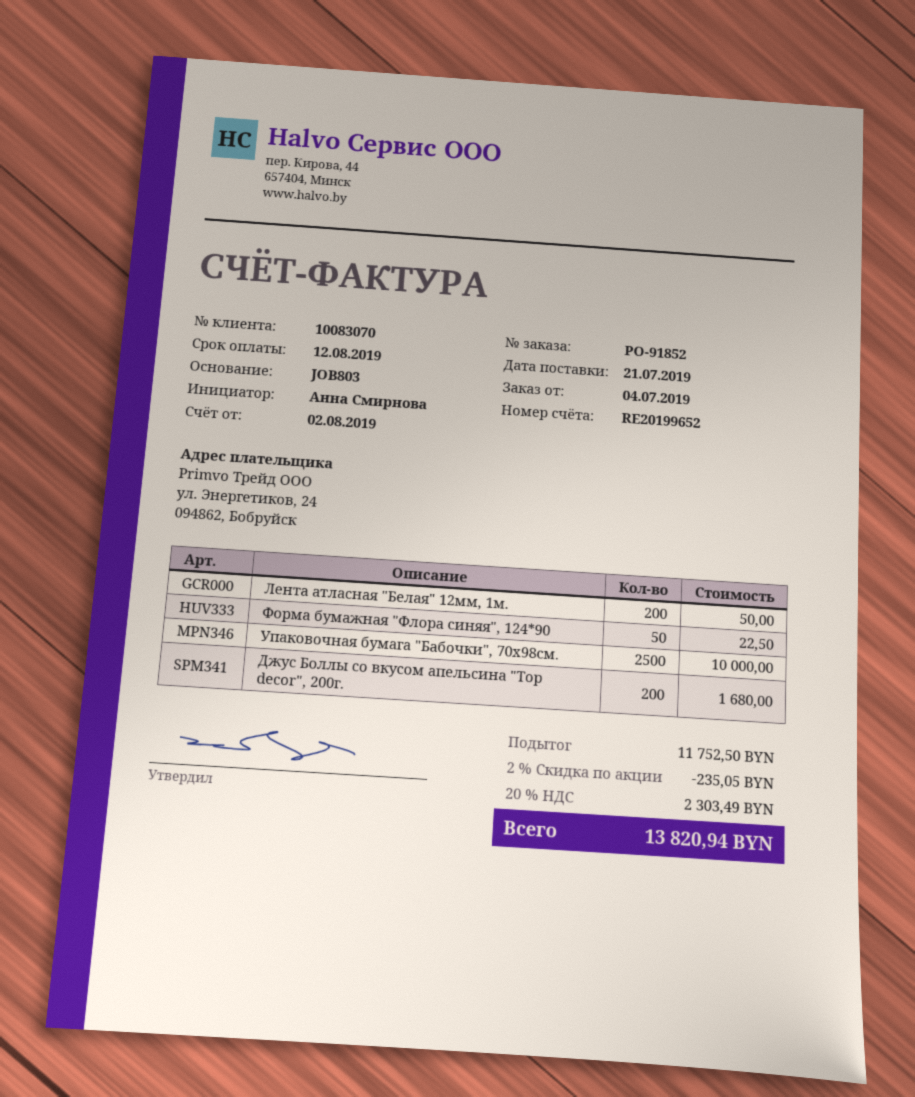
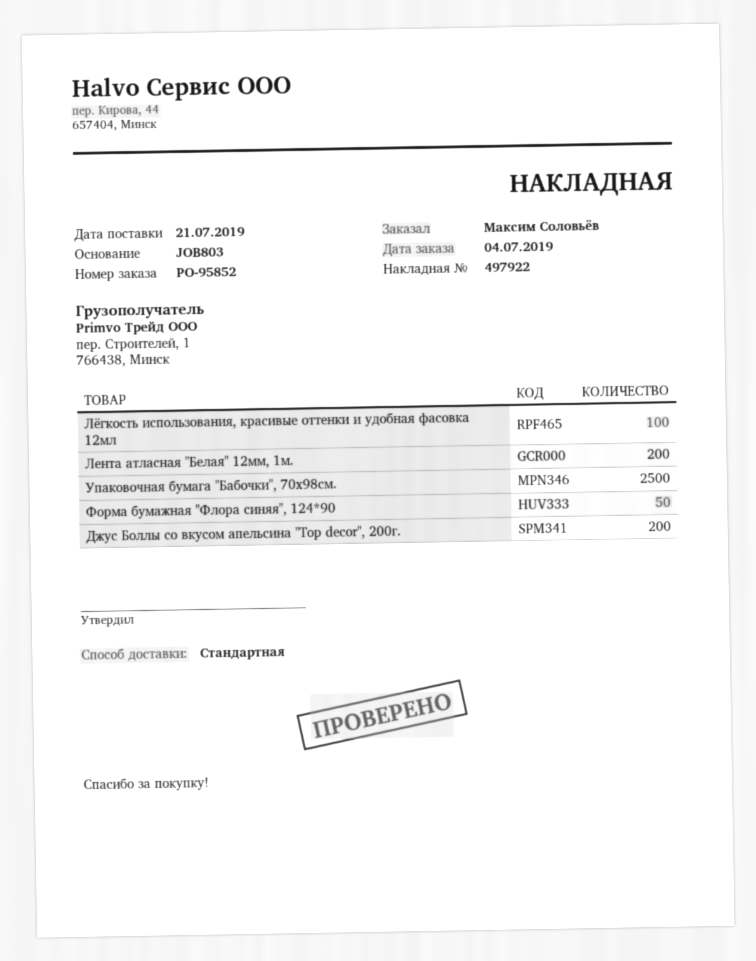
order number: PO-91852 -> PO-95852
ordered by: Анна Смирнова -> Максим Соловьёв
Лёгкость использования, красивые оттенки и удобная фасовка 12мл: none -> 100

